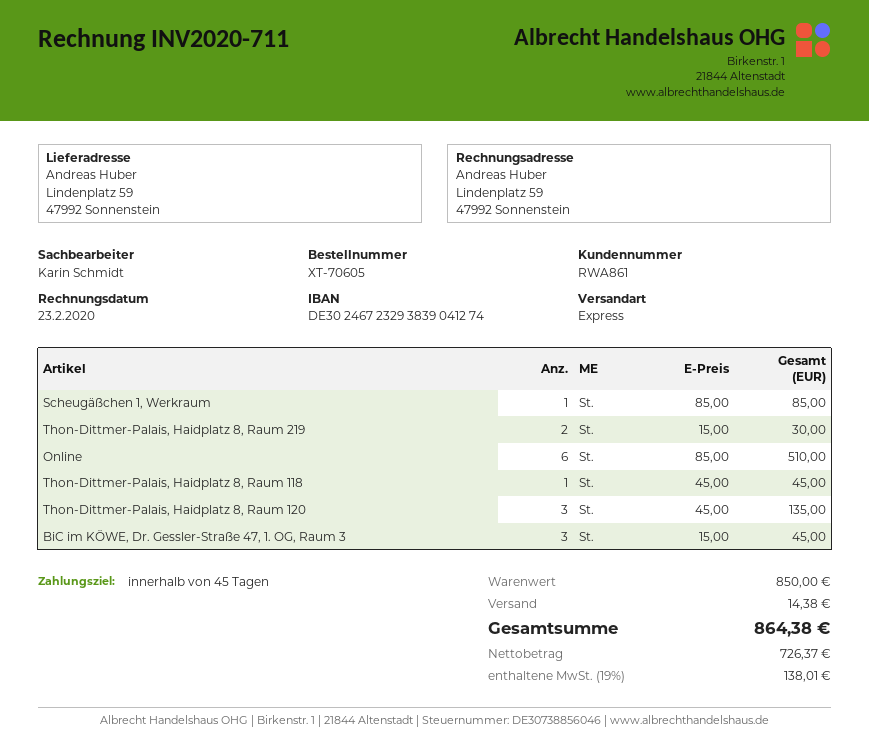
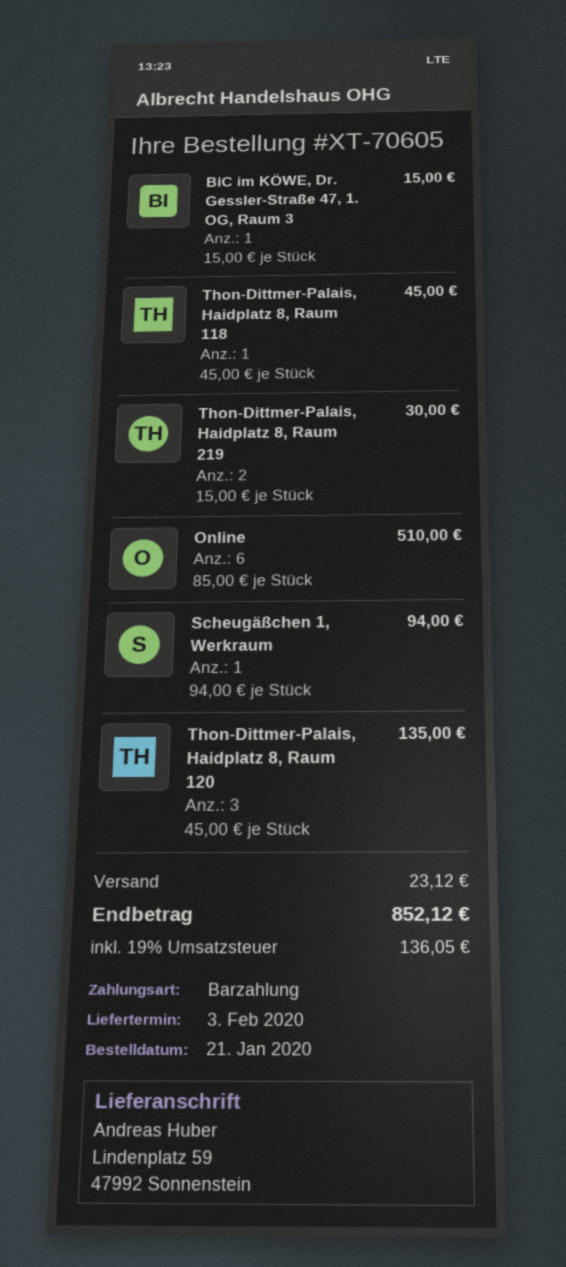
Scheugäßchen 1, Werkraum: 1 x 85.00 = 85.00 -> 1 x 94.00 = 94.00
BiC im KÖWE, Dr. Gessler-Straße 47, 1. OG, Raum 3: 3 x 15.00 = 45.00 -> 1 x 15.00 = 15.00
shipping: 14.38 -> 23.12
tax: 19% = 138.01 -> 19% = 136.05
total: 864.38 -> 852.12

